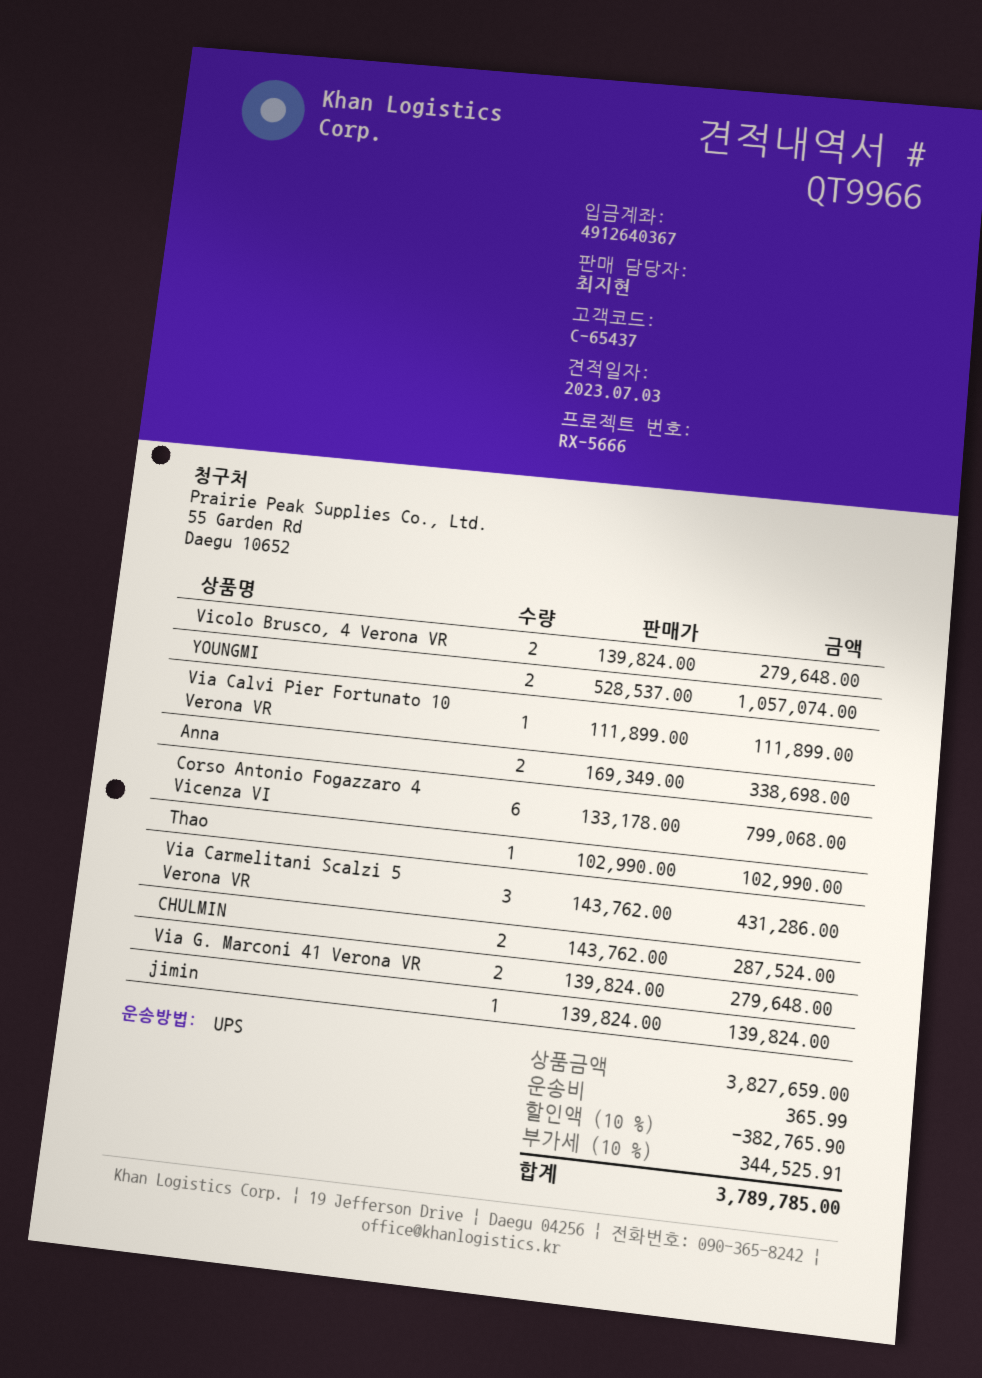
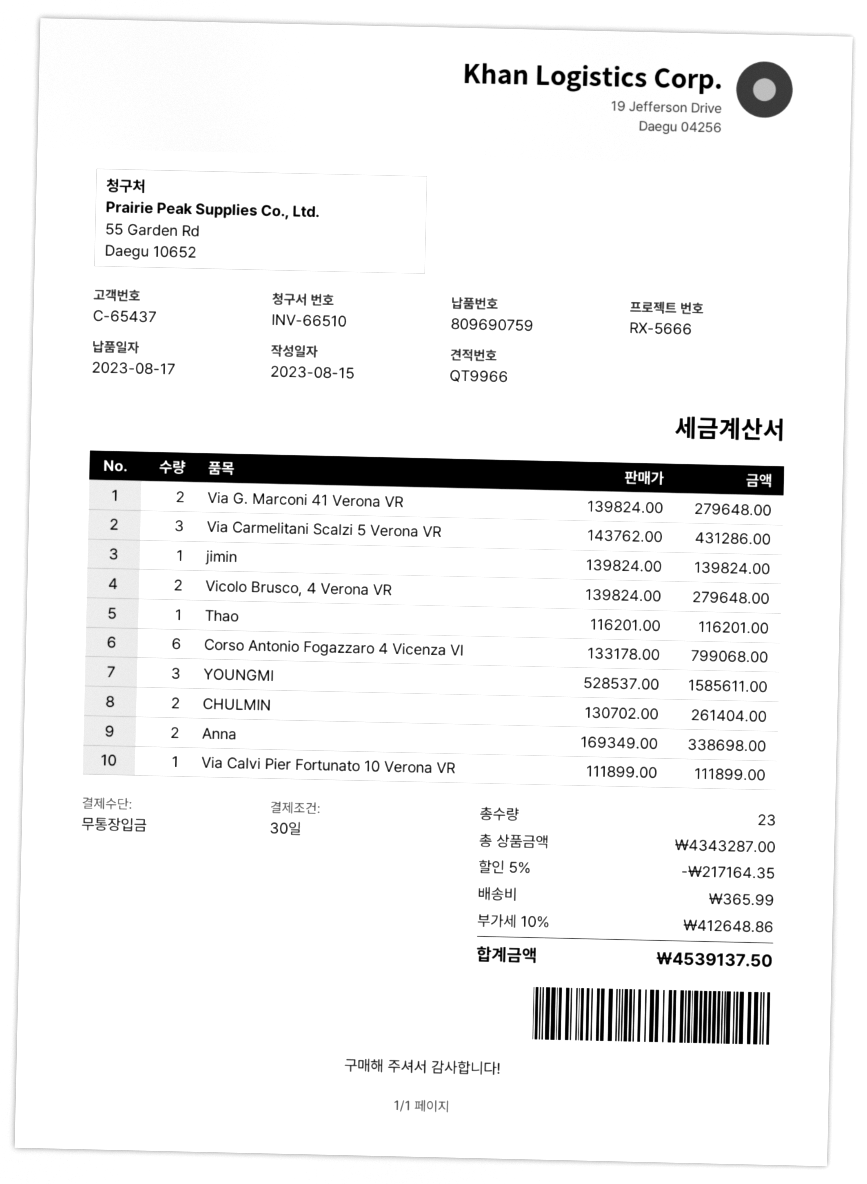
YOUNGMI: 2 x 528537.00 = 1057074.00 -> 3 x 528537.00 = 1585611.00
Thao: 1 x 102990.00 = 102990.00 -> 1 x 116201.00 = 116201.00
CHULMIN: 2 x 143762.00 = 287524.00 -> 2 x 130702.00 = 261404.00
subtotal: 3827659.00 -> 4343287.00
discount: 10% = 382765.90 -> 5% = 217164.35
tax: 10% = 344525.91 -> 10% = 412648.86
total: 3789785.00 -> 4539137.50

